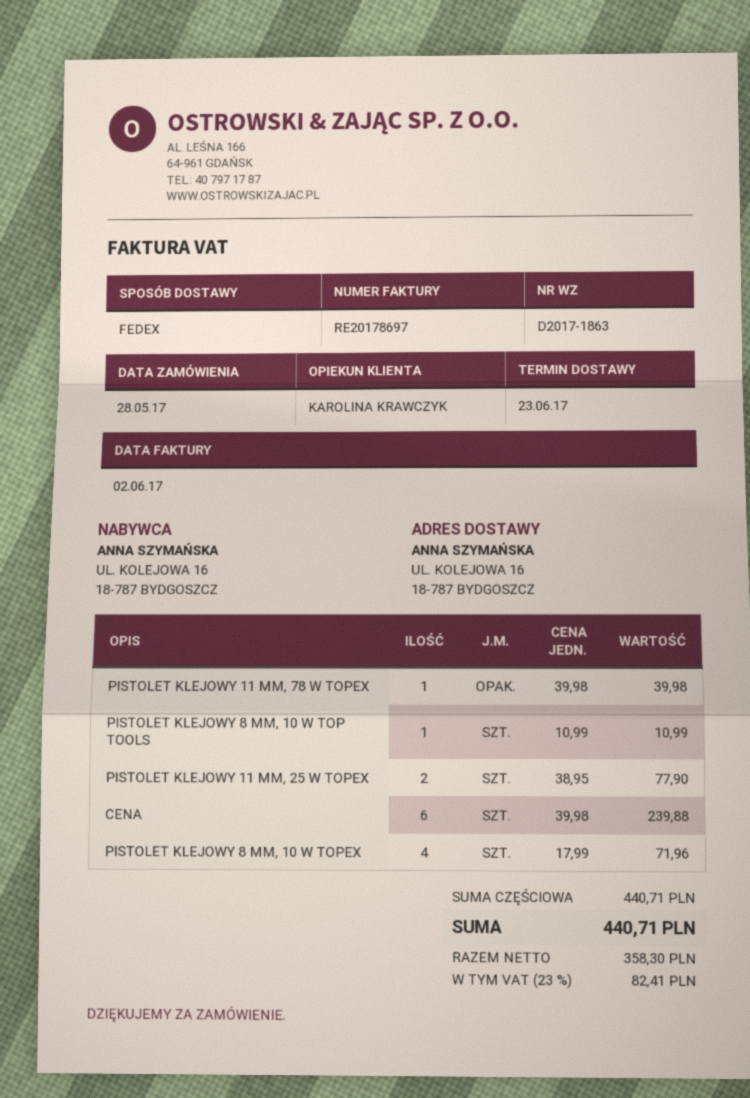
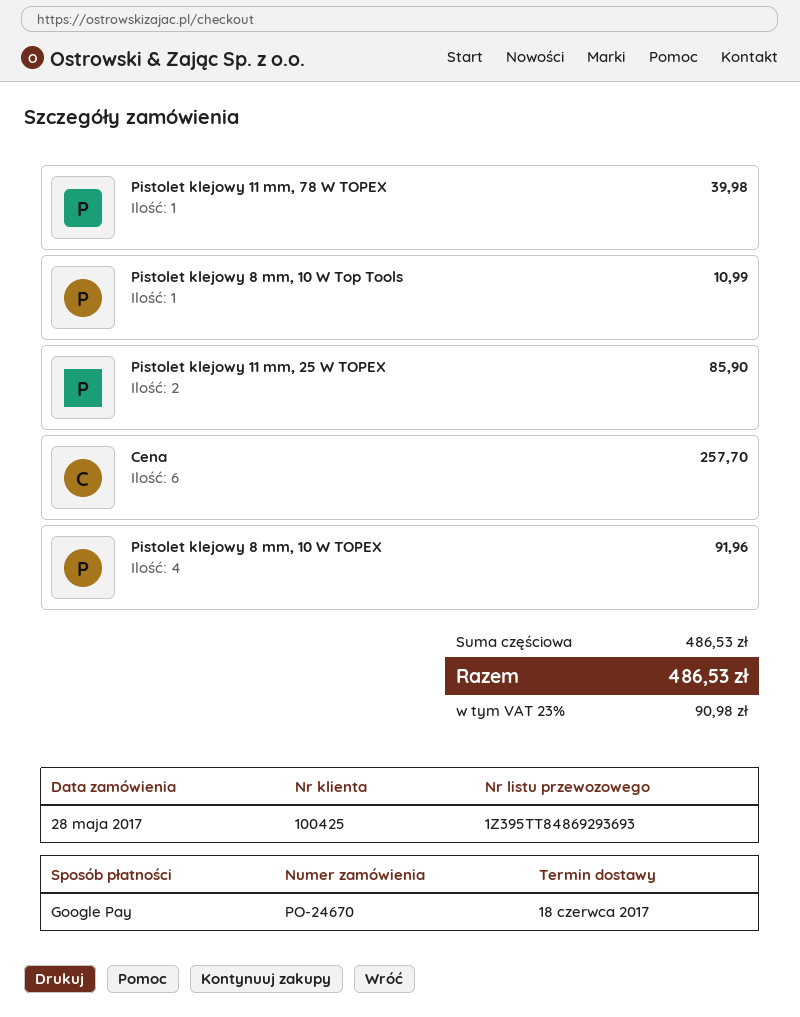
delivery date: 2017-06-23 -> 2017-06-18
PISTOLET KLEJOWY 11 MM, 25 W TOPEX: 2 for 77.90 -> 2 for 85.90
CENA: 6 for 239.88 -> 6 for 257.70
PISTOLET KLEJOWY 8 MM, 10 W TOPEX: 4 for 71.96 -> 4 for 91.96
subtotal: 440.71 -> 486.53
tax: 23% = 82.41 -> 23% = 90.98
total: 440.71 -> 486.53

